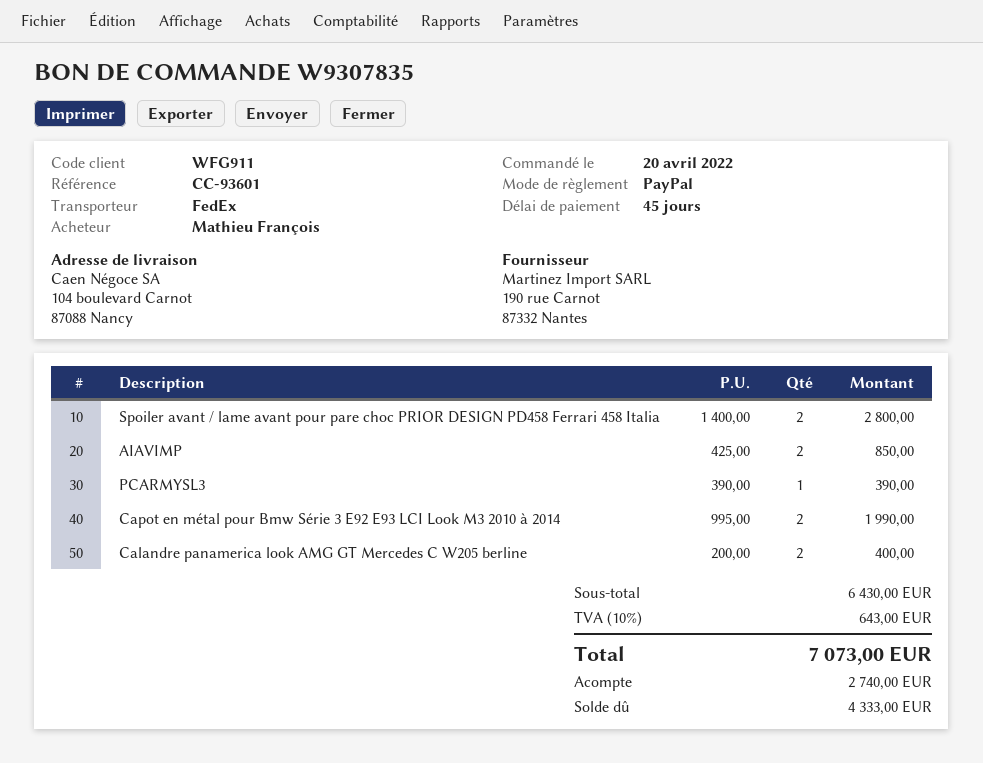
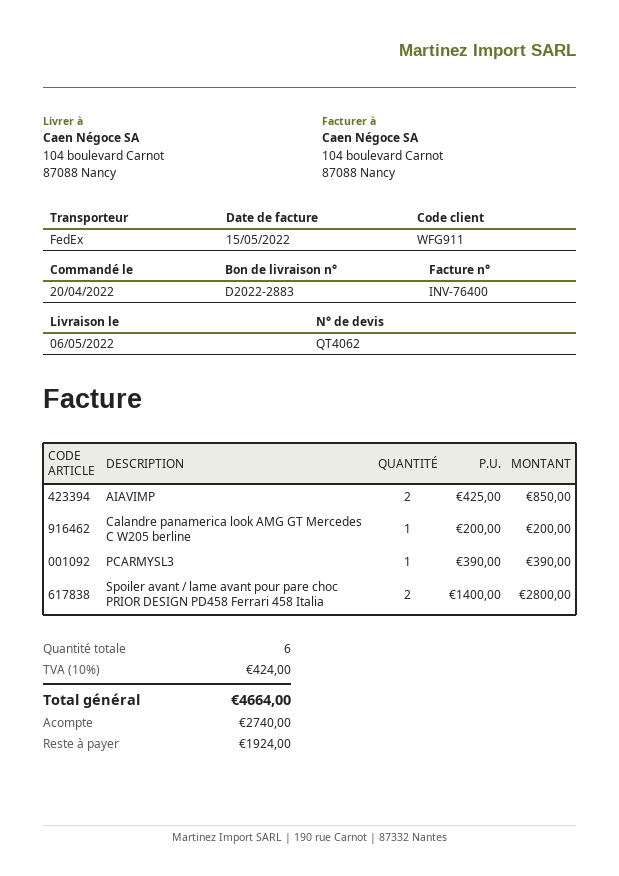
Capot en métal pour Bmw Série 3 E92 E93 LCI Look M3 2010 à 2014: 2 x 995.00 = 1990.00 -> none
Calandre panamerica look AMG GT Mercedes C W205 berline: 2 x 200.00 = 400.00 -> 1 x 200.00 = 200.00
tax: 10% = 643.00 -> 10% = 424.00
total: 7073.00 -> 4664.00
balance: 4333.00 -> 1924.00

